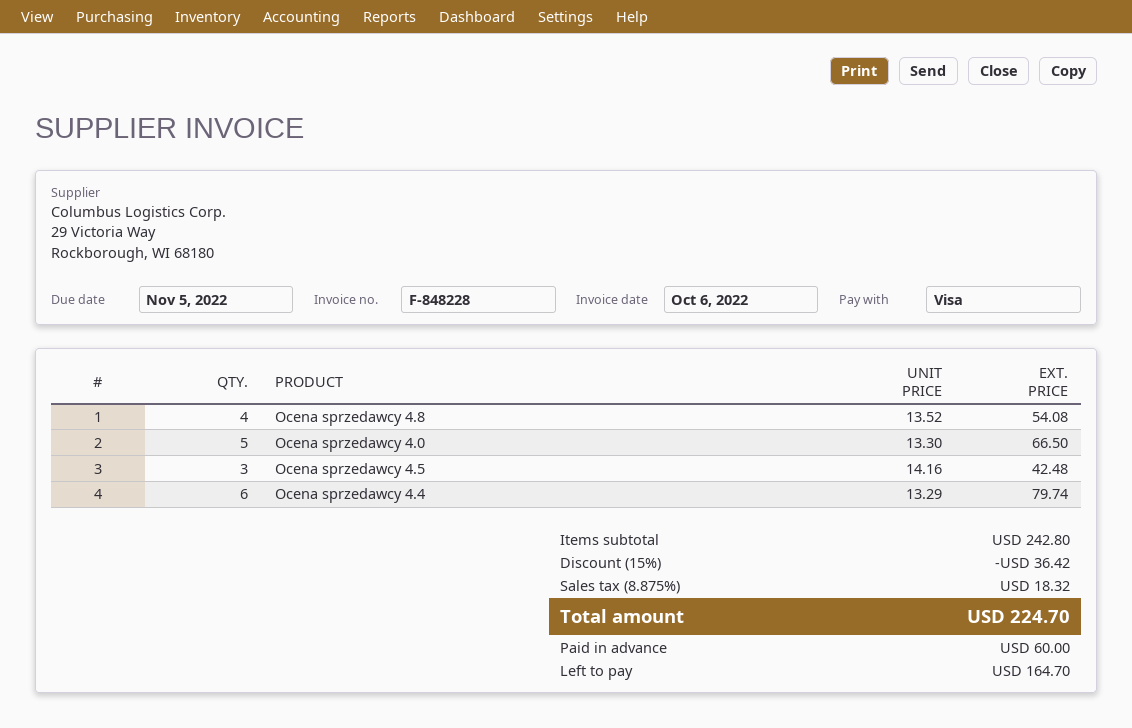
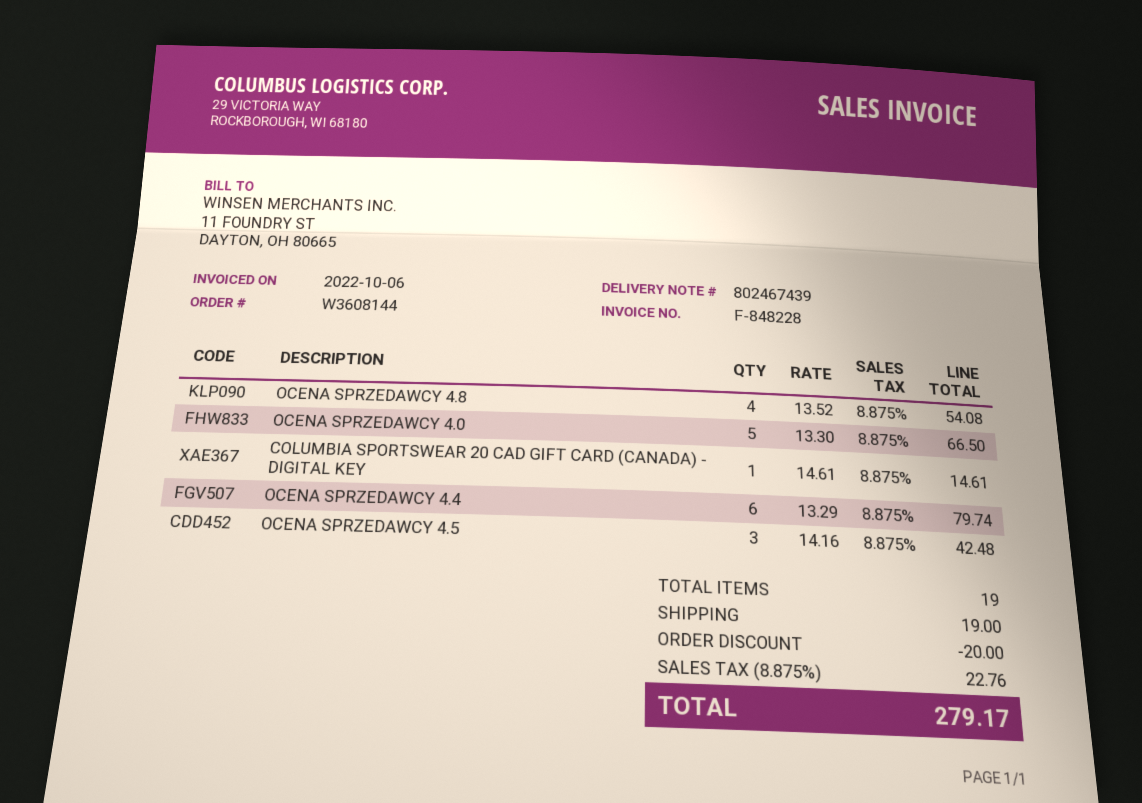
COLUMBIA SPORTSWEAR 20 CAD GIFT CARD (CANADA) - DIGITAL KEY: none -> 1 x 14.61 = 14.61
discount: 36.42 -> 20.00
shipping: none -> 19.00
tax: 8.875% = 18.32 -> 8.875% = 22.76
total: 224.70 -> 279.17

